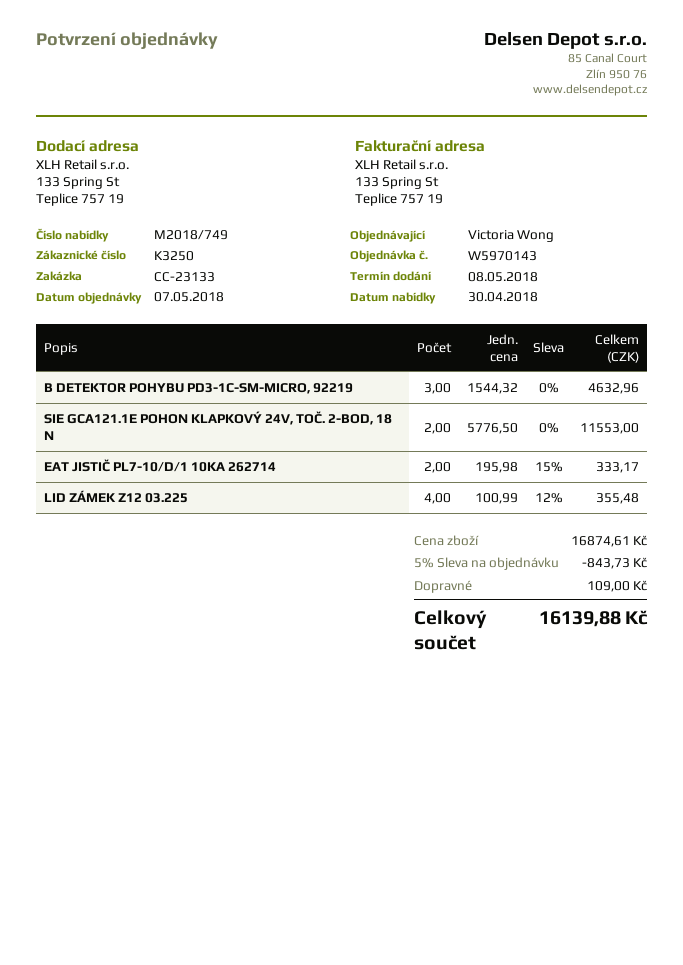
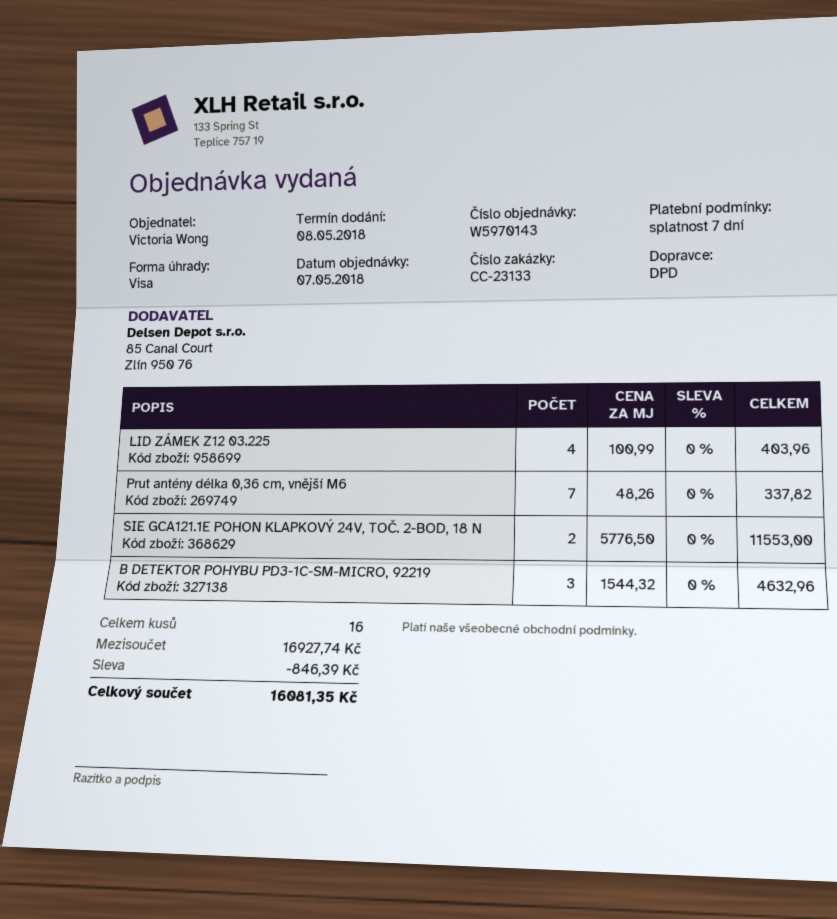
EAT JISTIČ PL7-10/D/1 10KA 262714: 2 x 195.98 - 15% = 333.17 -> none
LID ZÁMEK Z12 03.225: 4 x 100.99 - 12% = 355.48 -> 4 x 100.99 = 403.96
Prut antény délka 0,36 cm, vnější M6: none -> 7 x 48.26 = 337.82
subtotal: 16874.61 -> 16927.74
discount: 843.73 -> 846.39
shipping: 109.00 -> none
total: 16139.88 -> 16081.35

